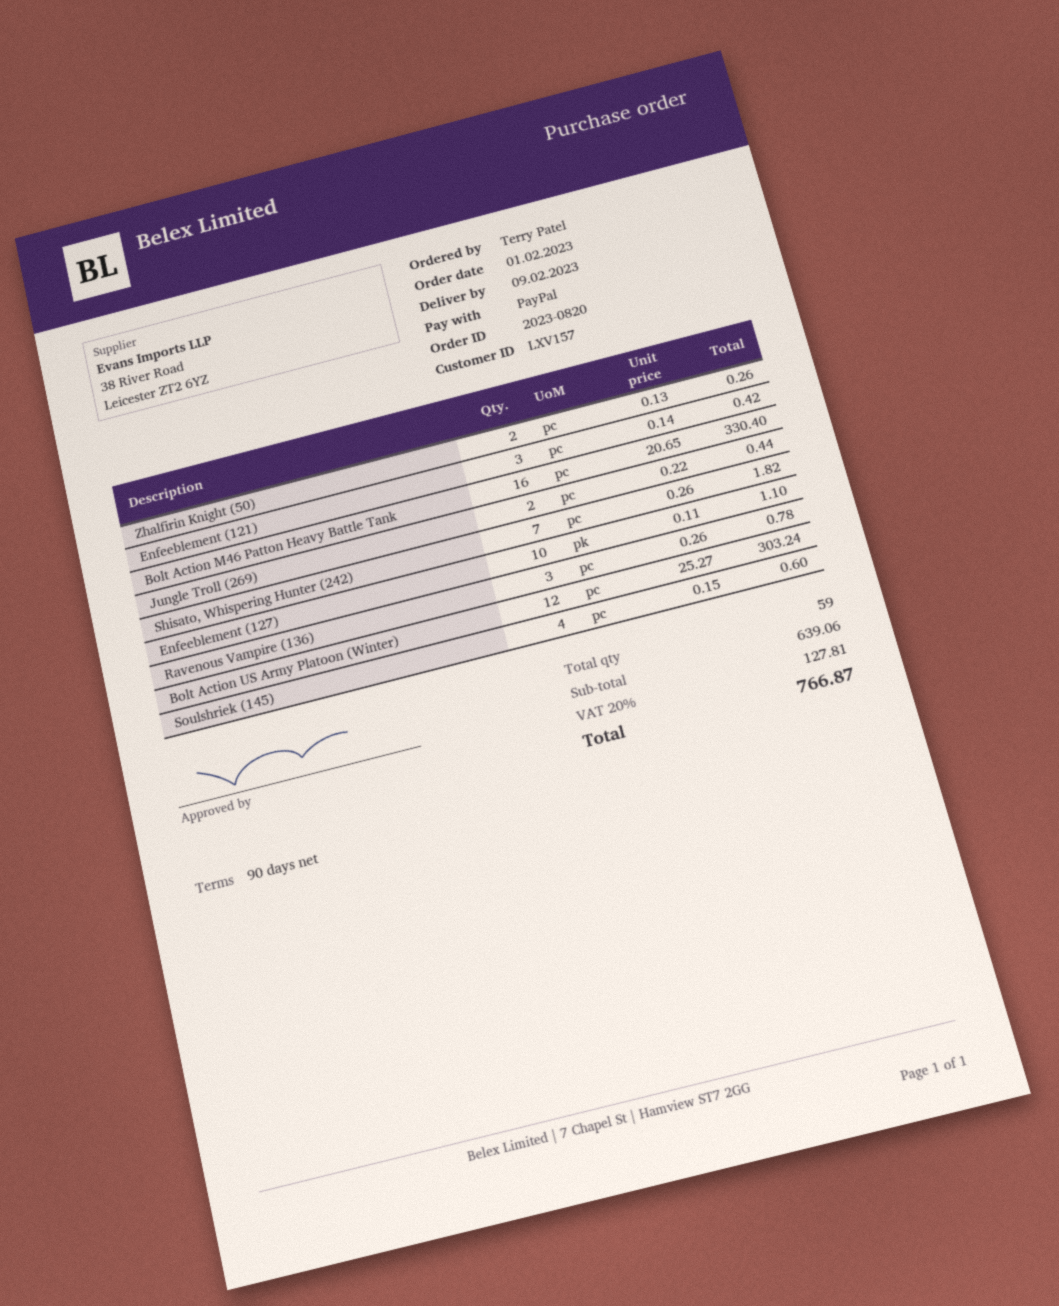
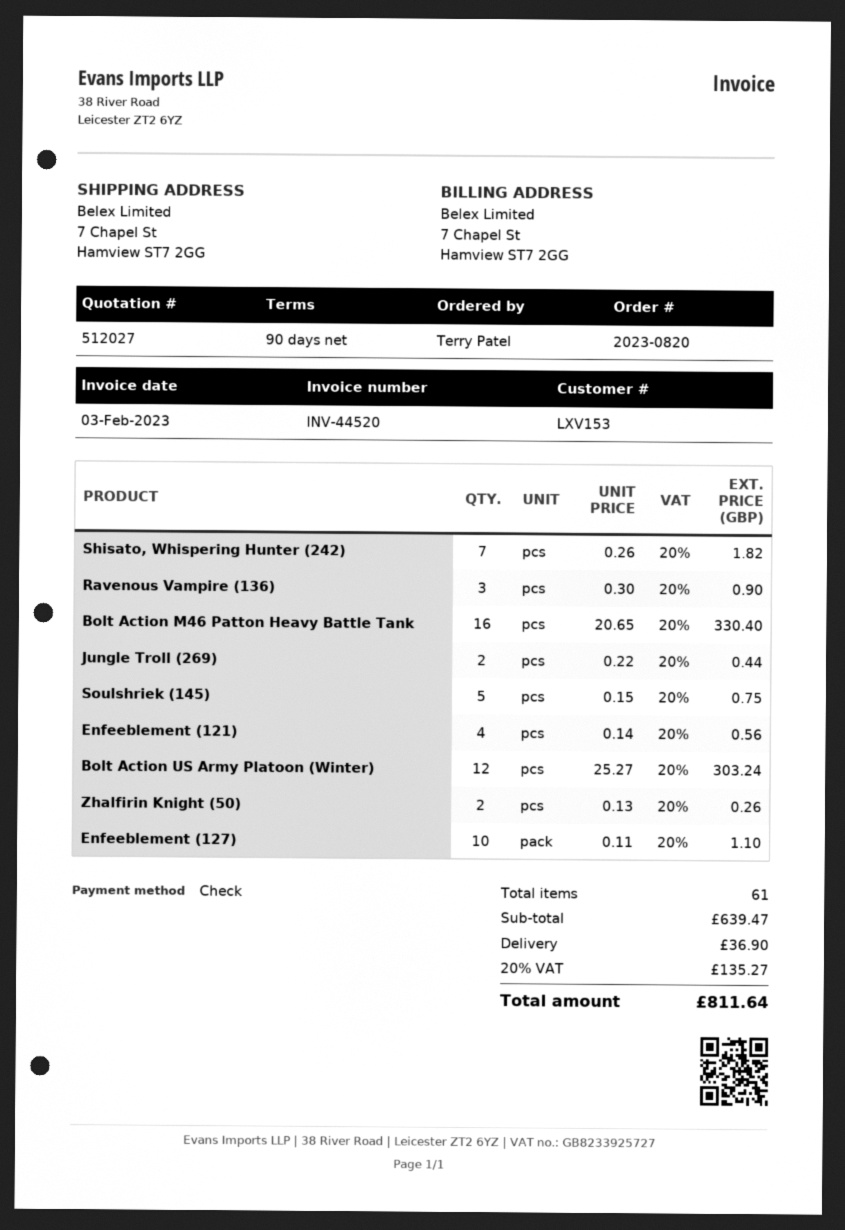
customer number: LXV157 -> LXV153
payment method: PayPal -> cheque
Enfeeblement (121): 3 x 0.14 = 0.42 -> 4 x 0.14 = 0.56
Ravenous Vampire (136): 3 x 0.26 = 0.78 -> 3 x 0.30 = 0.90
Soulshriek (145): 4 x 0.15 = 0.60 -> 5 x 0.15 = 0.75
total quantity: 59 -> 61
subtotal: 639.06 -> 639.47
shipping: none -> 36.90
tax: 20% = 127.81 -> 20% = 135.27
total: 766.87 -> 811.64

